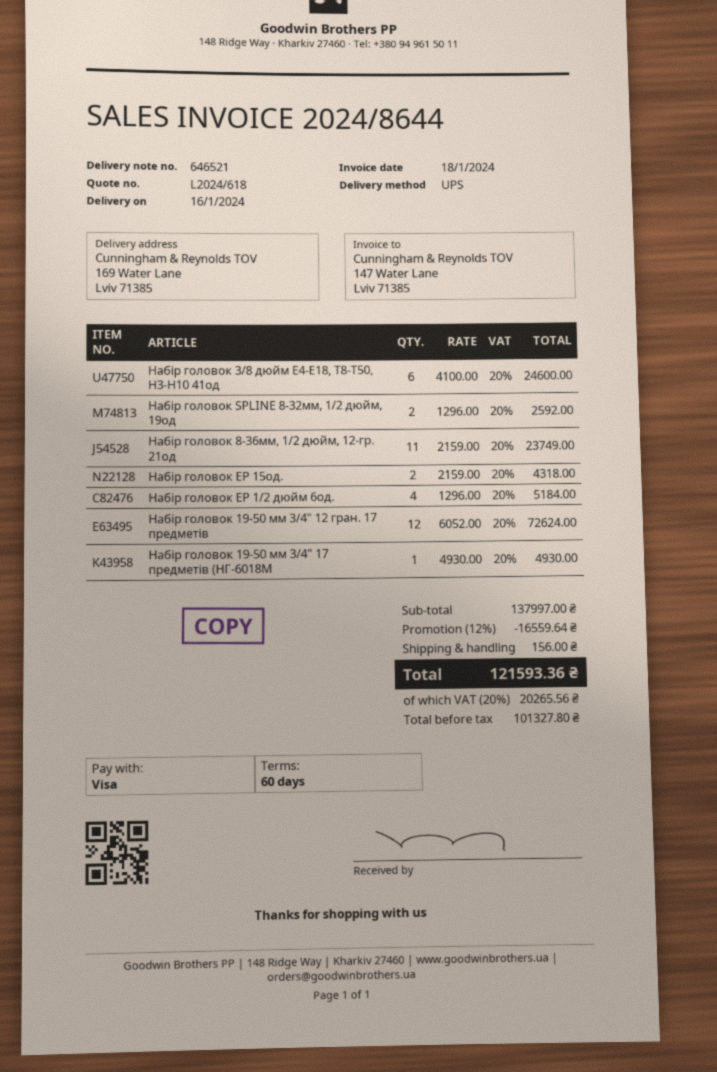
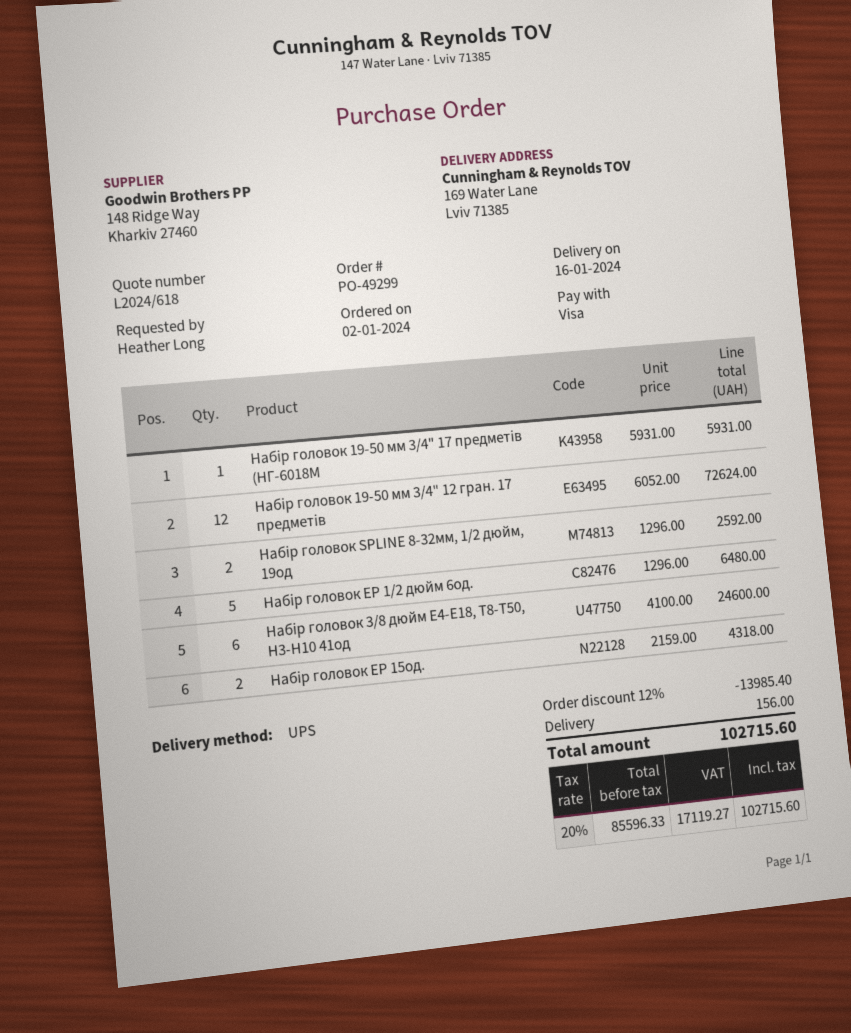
Набір головок 8-36мм, 1/2 дюйм, 12-гр. 21од: 11 x 2159.00 = 23749.00 -> none
Набір головок EP 1/2 дюйм 6од.: 4 x 1296.00 = 5184.00 -> 5 x 1296.00 = 6480.00
Набір головок 19-50 мм 3/4" 17 предметів (НГ-6018М: 1 x 4930.00 = 4930.00 -> 1 x 5931.00 = 5931.00
discount: 12% = 16559.64 -> 12% = 13985.40
net: 101327.80 -> 85596.33
tax: 20% = 20265.56 -> 20% = 17119.27
total: 121593.36 -> 102715.60

